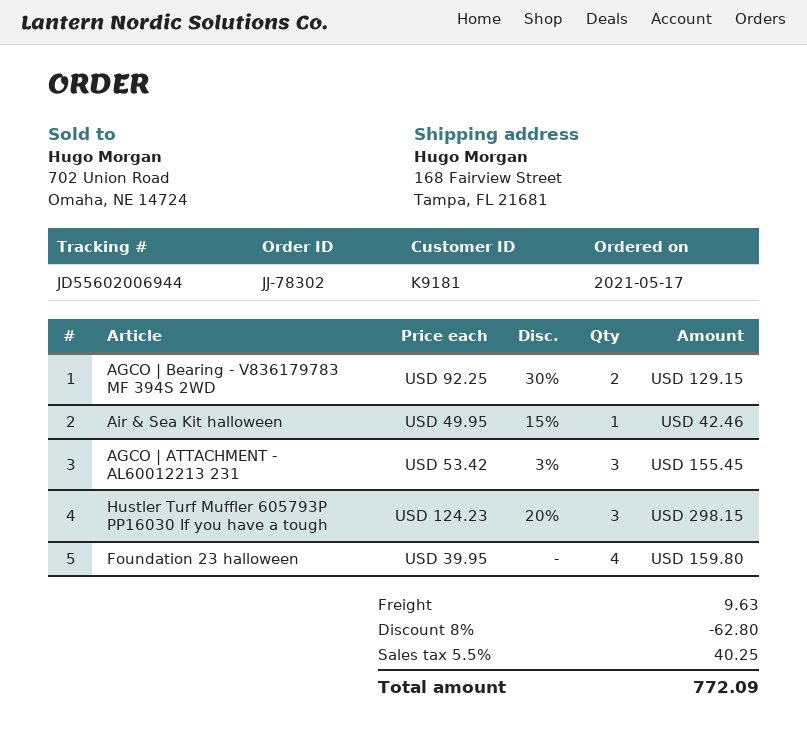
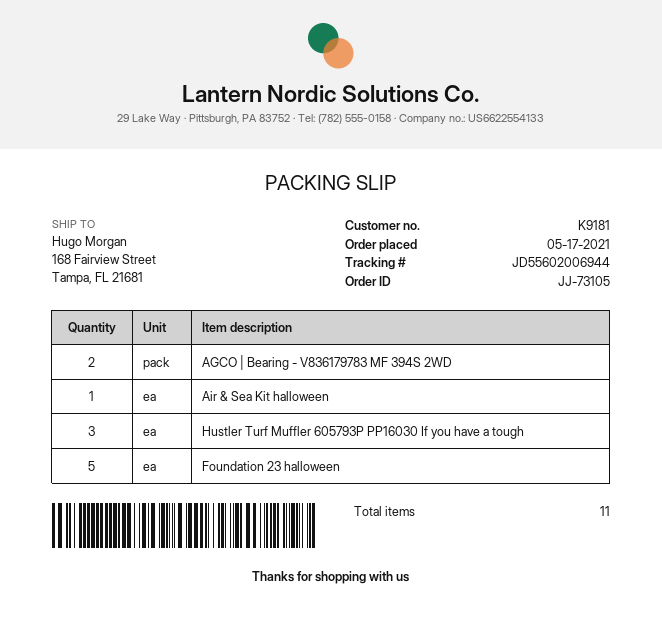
order number: JJ-78302 -> JJ-73105
AGCO | ATTACHMENT - AL60012213 231: 3 -> none
Foundation 23 halloween: 4 -> 5

